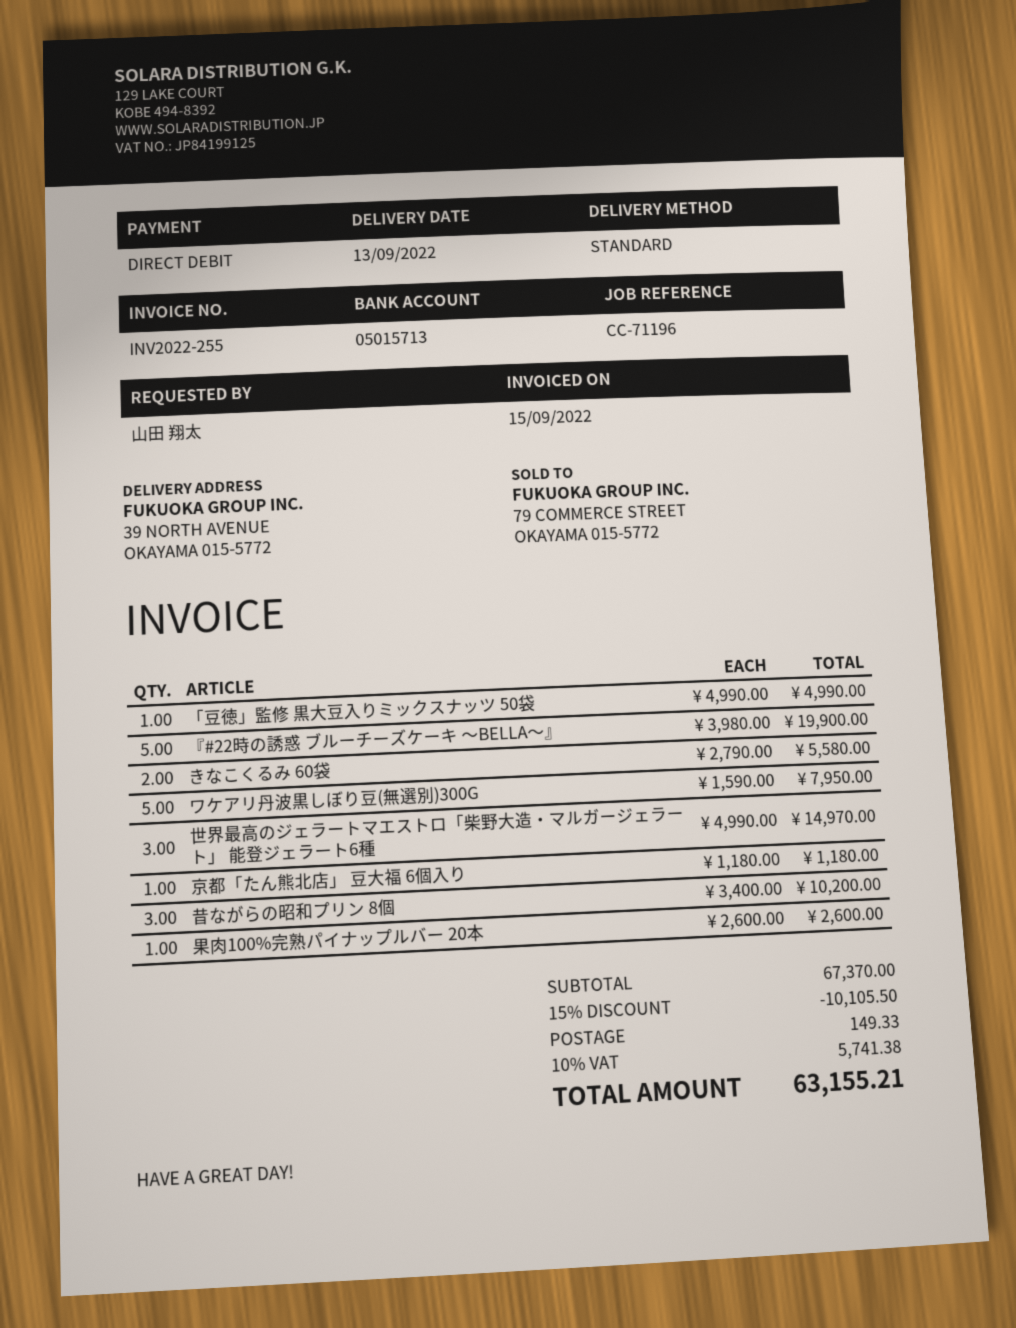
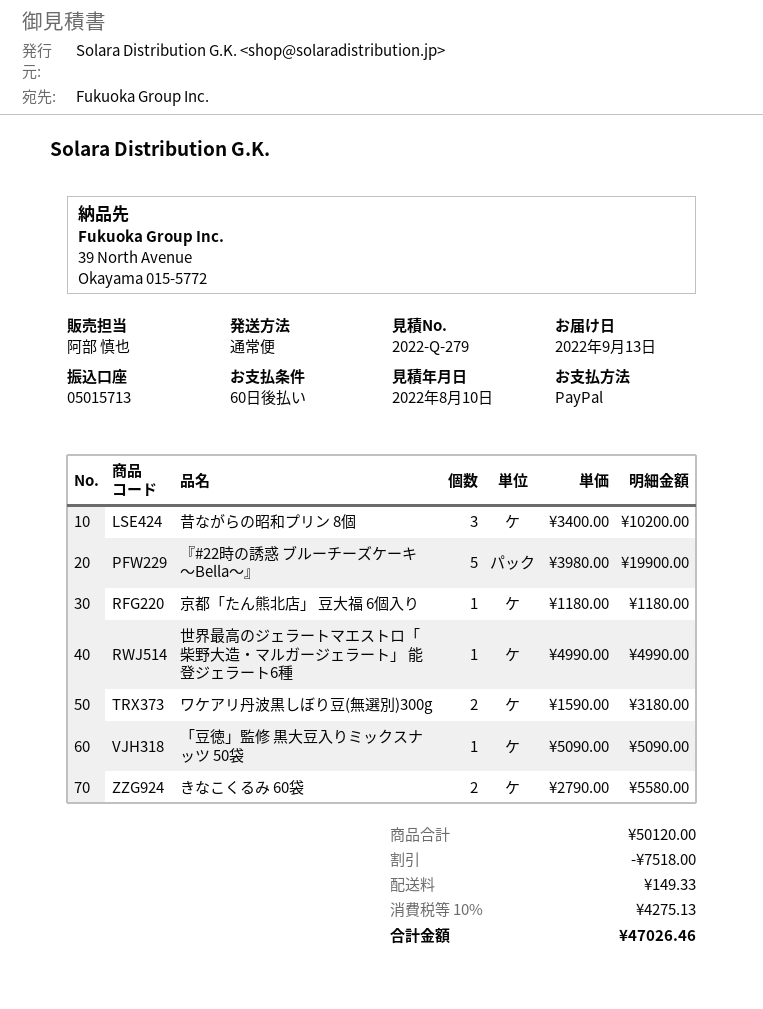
payment method: direct debit -> PayPal
「豆徳」監修 黒大豆入りミックスナッツ 50袋: 1 x 4990.00 = 4990.00 -> 1 x 5090.00 = 5090.00
ワケアリ丹波黒しぼり豆(無選別)300G: 5 x 1590.00 = 7950.00 -> 2 x 1590.00 = 3180.00
世界最高のジェラートマエストロ「柴野大造・マルガージェラート」 能登ジェラート6種: 3 x 4990.00 = 14970.00 -> 1 x 4990.00 = 4990.00
果肉100%完熟パイナップルバー 20本: 1 x 2600.00 = 2600.00 -> none
subtotal: 67370.00 -> 50120.00
discount: 10105.50 -> 7518.00
tax: 10% = 5741.38 -> 10% = 4275.13
total: 63155.21 -> 47026.46

